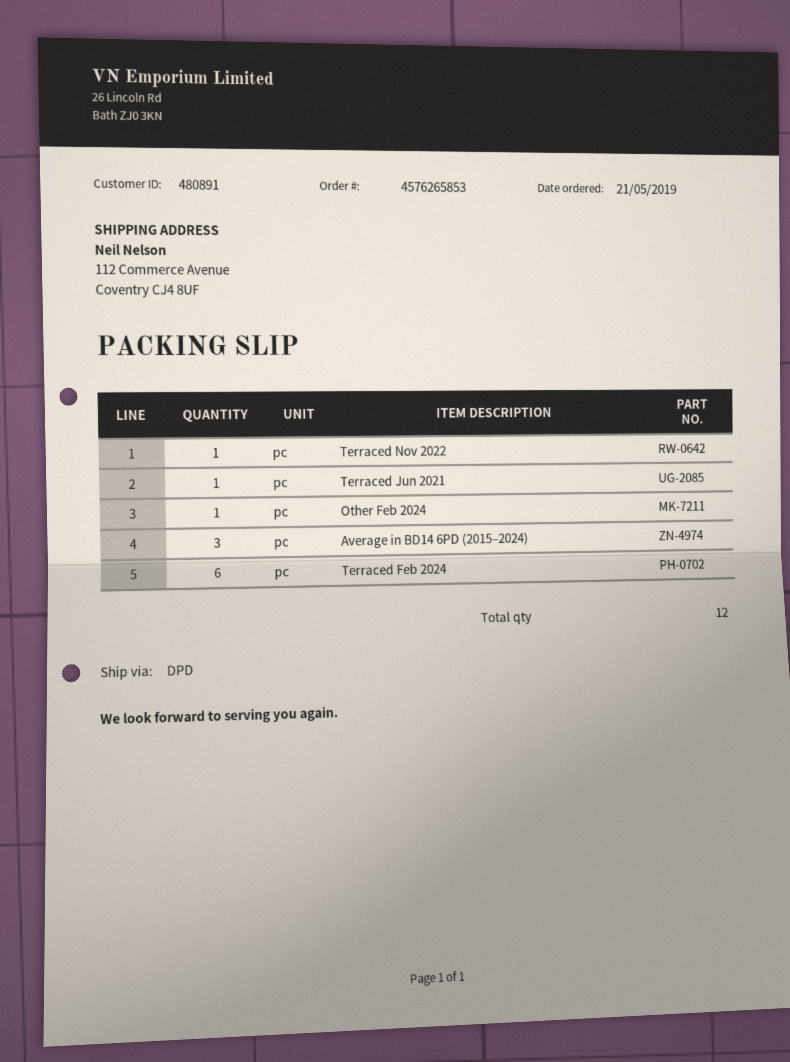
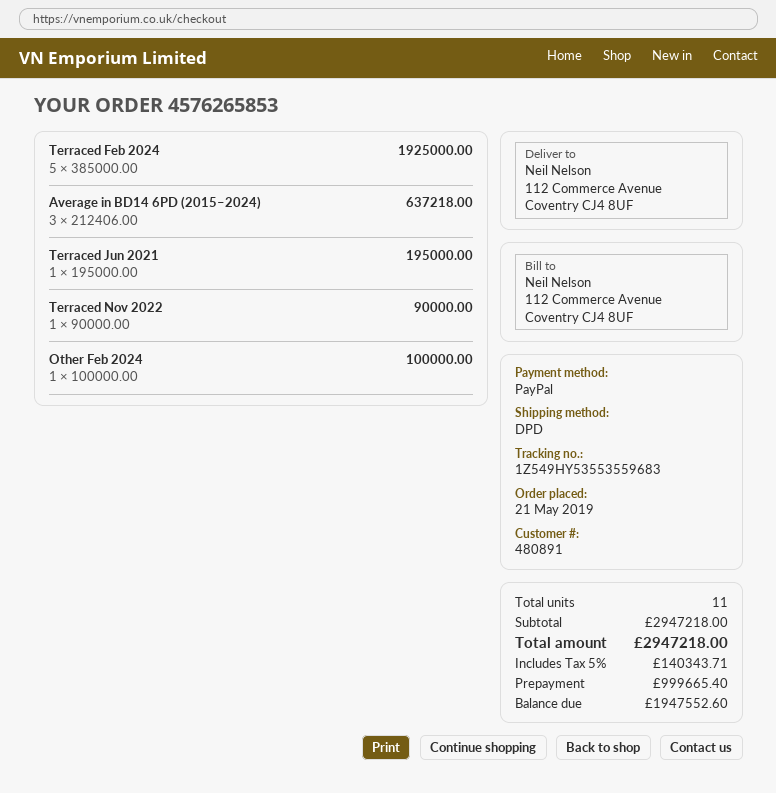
Terraced Feb 2024: 6 -> 5
total quantity: 12 -> 11

